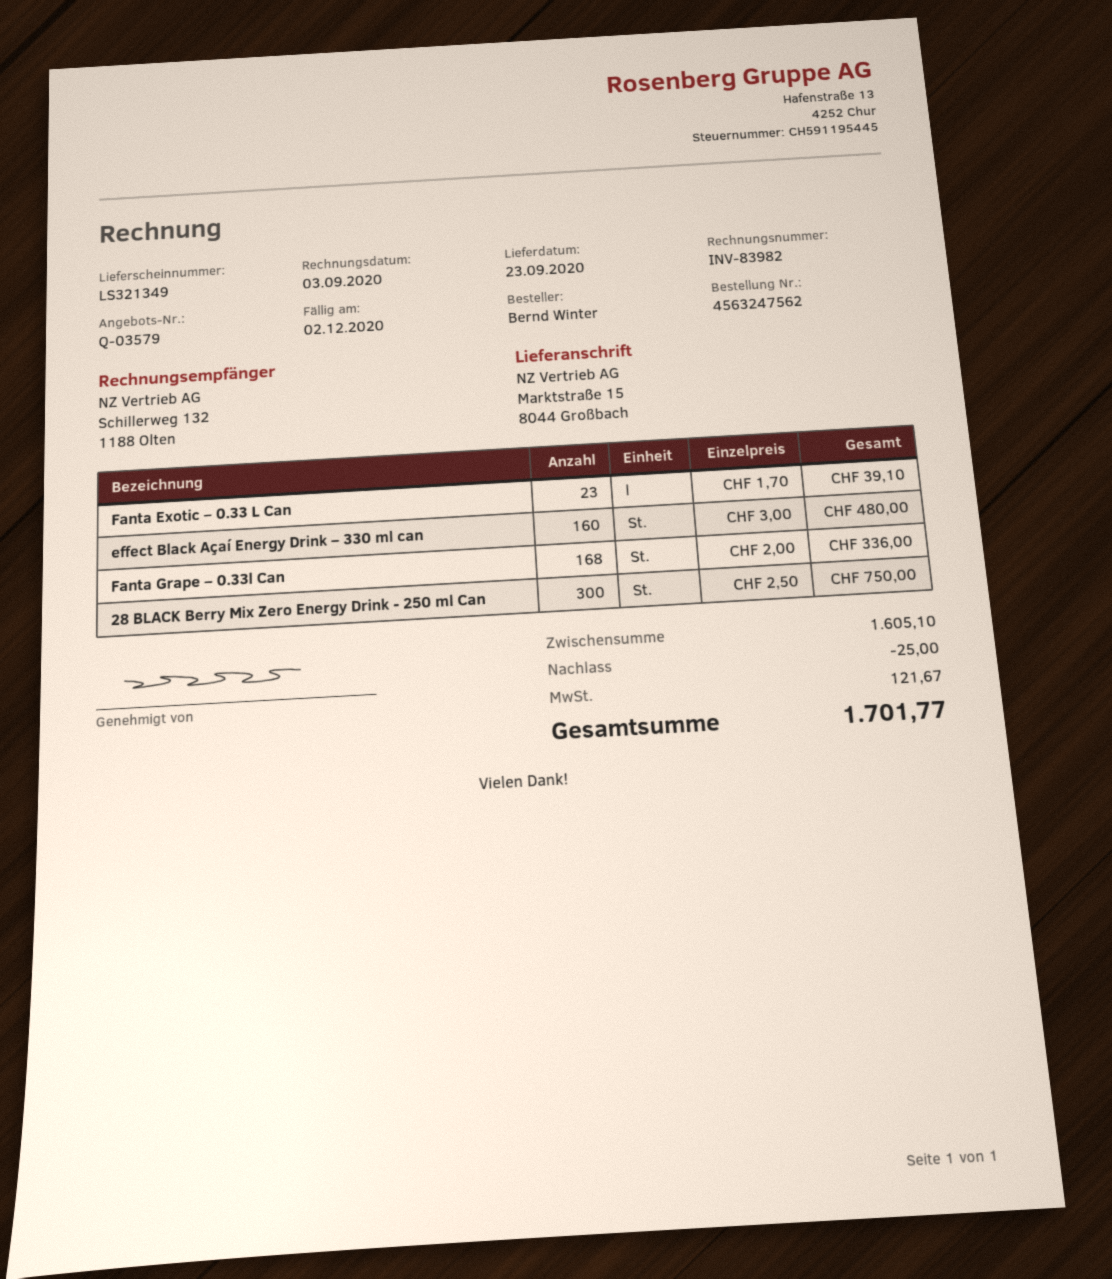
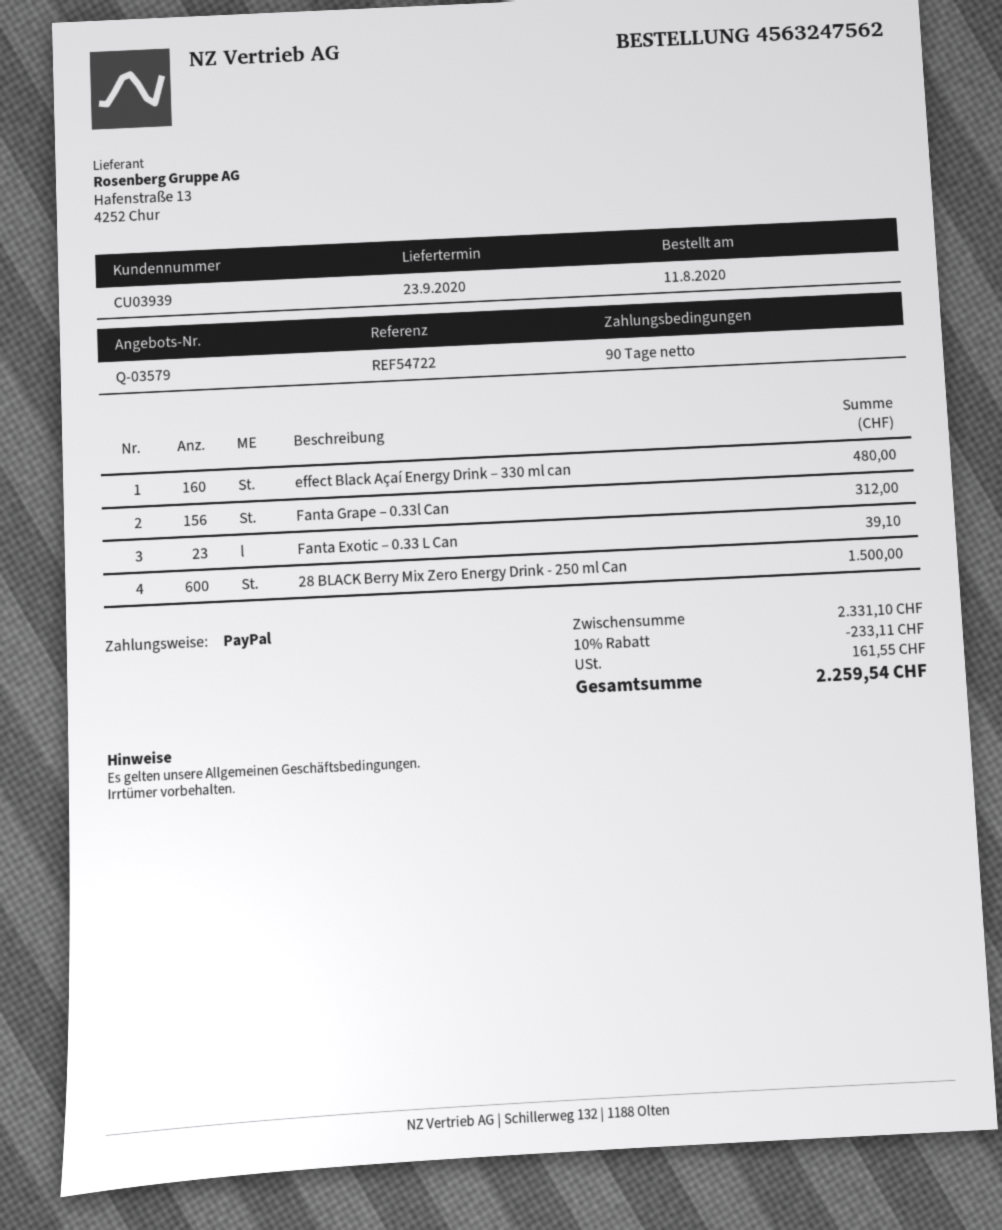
Fanta Grape – 0.33l Can: 168 for 336.00 -> 156 for 312.00
28 BLACK Berry Mix Zero Energy Drink - 250 ml Can: 300 for 750.00 -> 600 for 1500.00
subtotal: 1605.10 -> 2331.10
discount: 25.00 -> 233.11
tax: 121.67 -> 161.55
total: 1701.77 -> 2259.54

